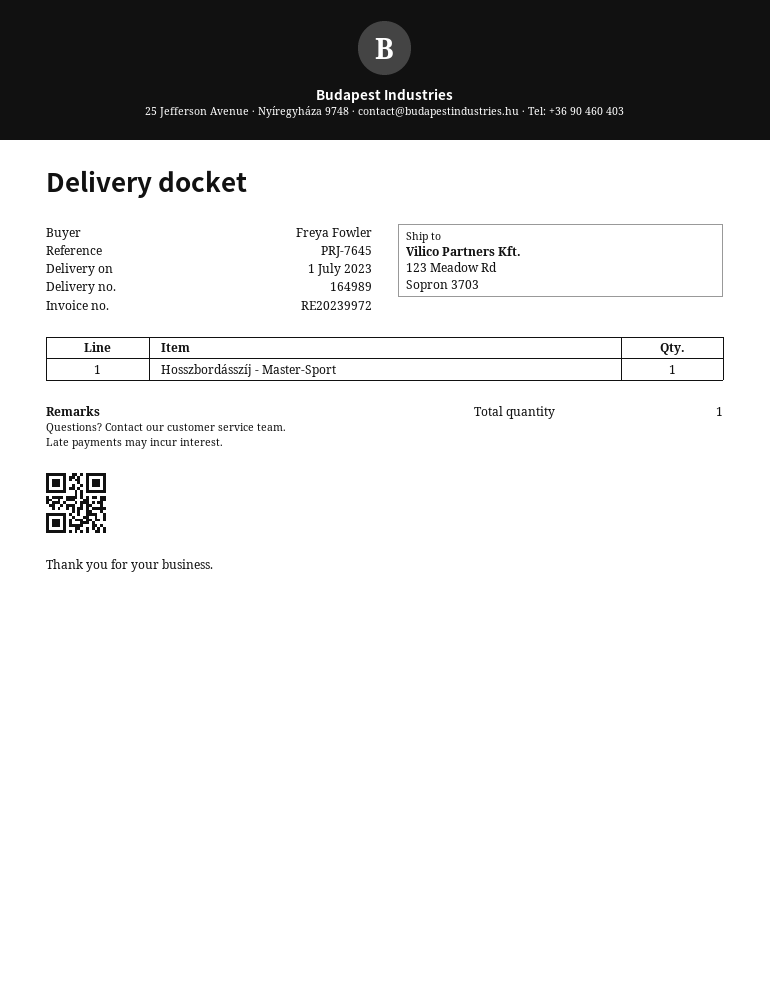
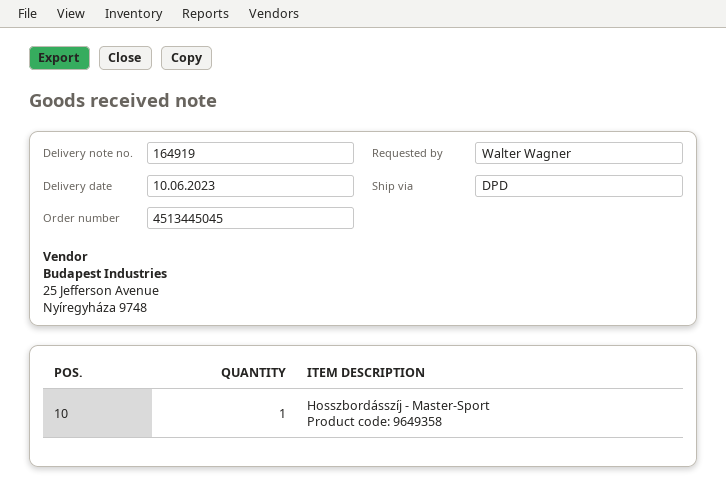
delivery note number: 164989 -> 164919
delivery date: 2023-07-01 -> 2023-06-10
ordered by: Freya Fowler -> Walter Wagner

